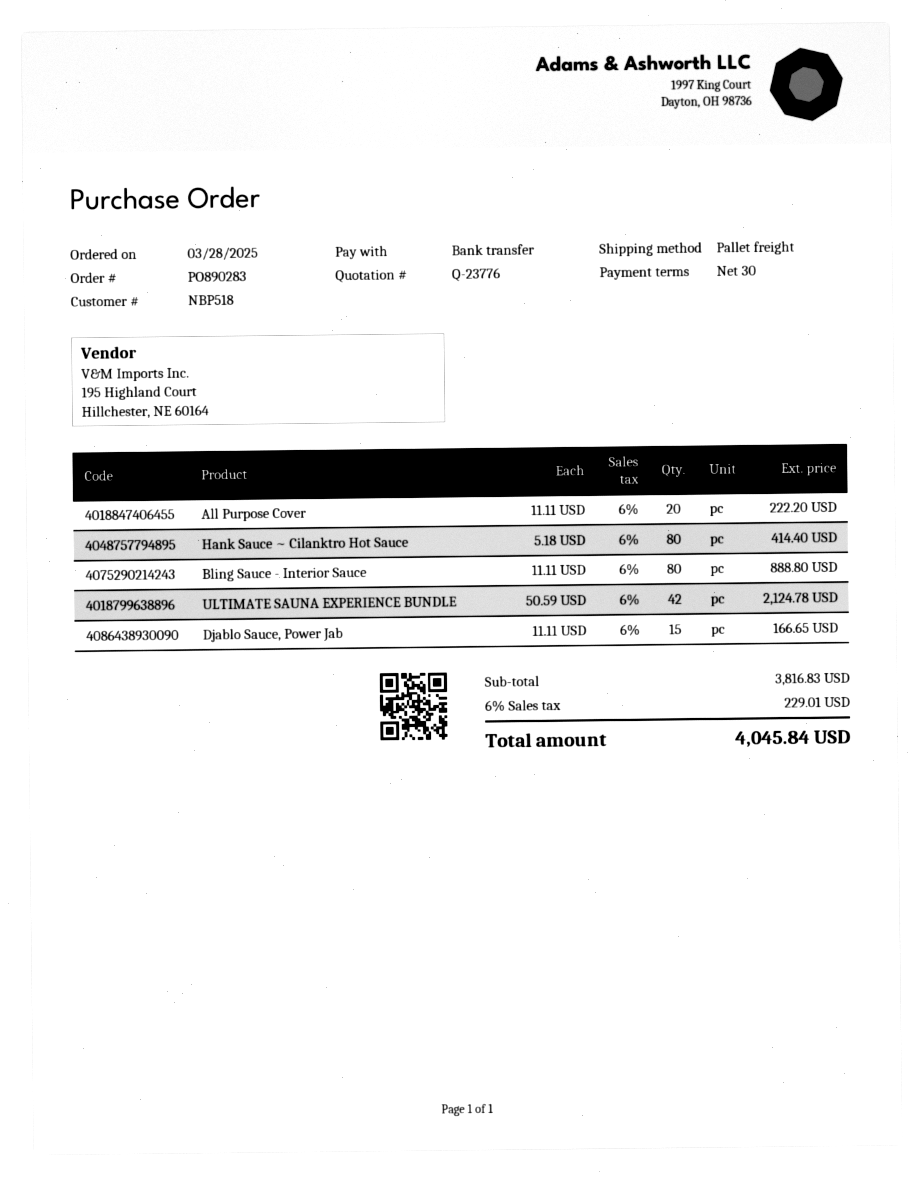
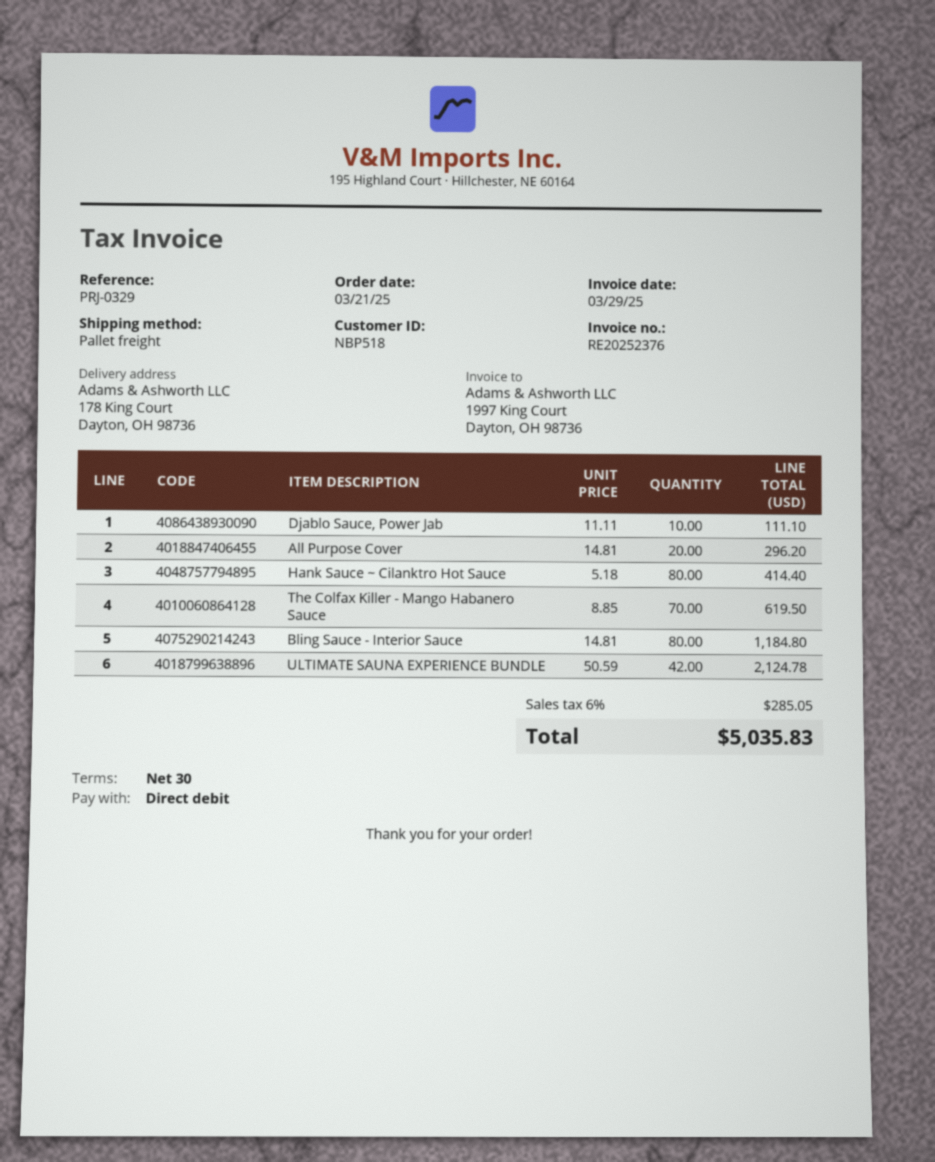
order date: 2025-03-28 -> 2025-03-21
payment method: bank transfer -> direct debit
All Purpose Cover: 20 x 11.11 = 222.20 -> 20 x 14.81 = 296.20
Bling Sauce - Interior Sauce: 80 x 11.11 = 888.80 -> 80 x 14.81 = 1184.80
Djablo Sauce, Power Jab: 15 x 11.11 = 166.65 -> 10 x 11.11 = 111.10
The Colfax Killer - Mango Habanero Sauce: none -> 70 x 8.85 = 619.50
tax: 6% = 229.01 -> 6% = 285.05
total: 4045.84 -> 5035.83

